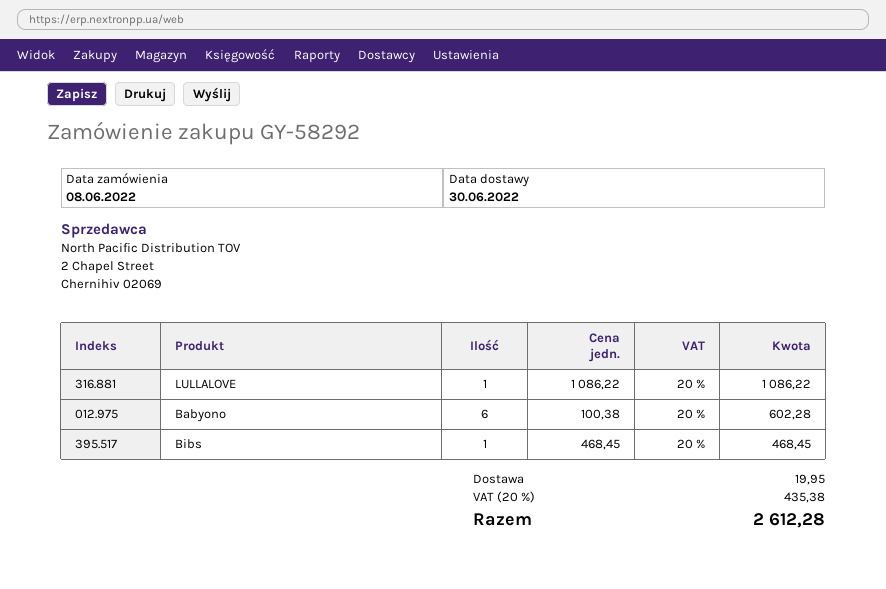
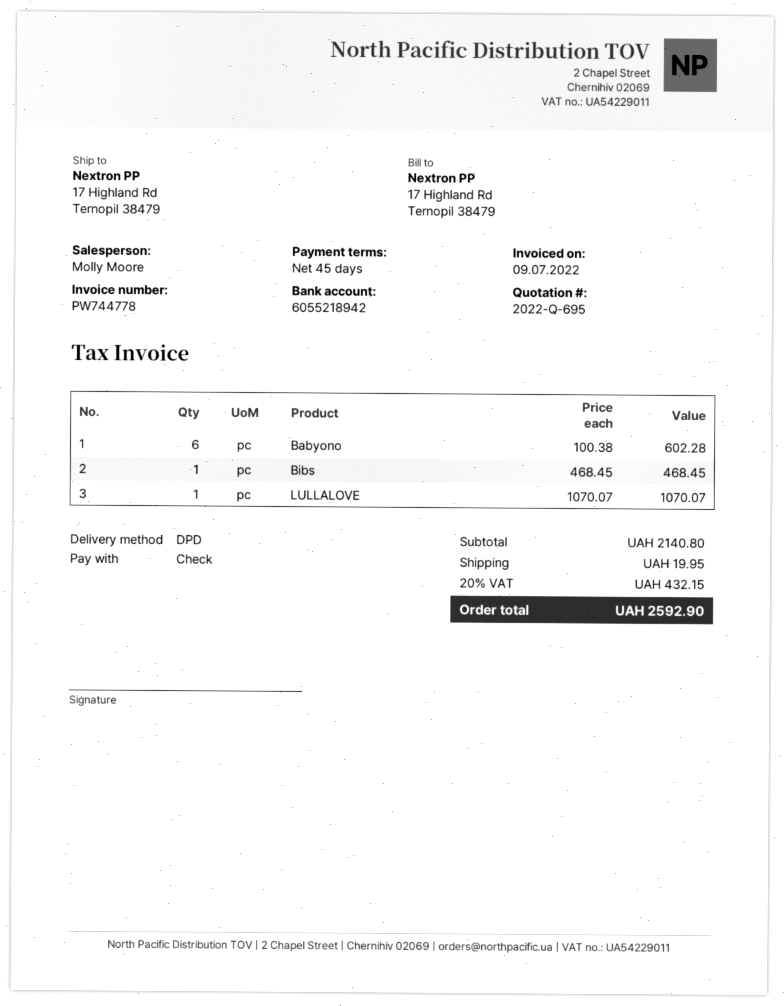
LULLALOVE: 1 x 1086.22 = 1086.22 -> 1 x 1070.07 = 1070.07
tax: 20% = 435.38 -> 20% = 432.15
total: 2612.28 -> 2592.90

